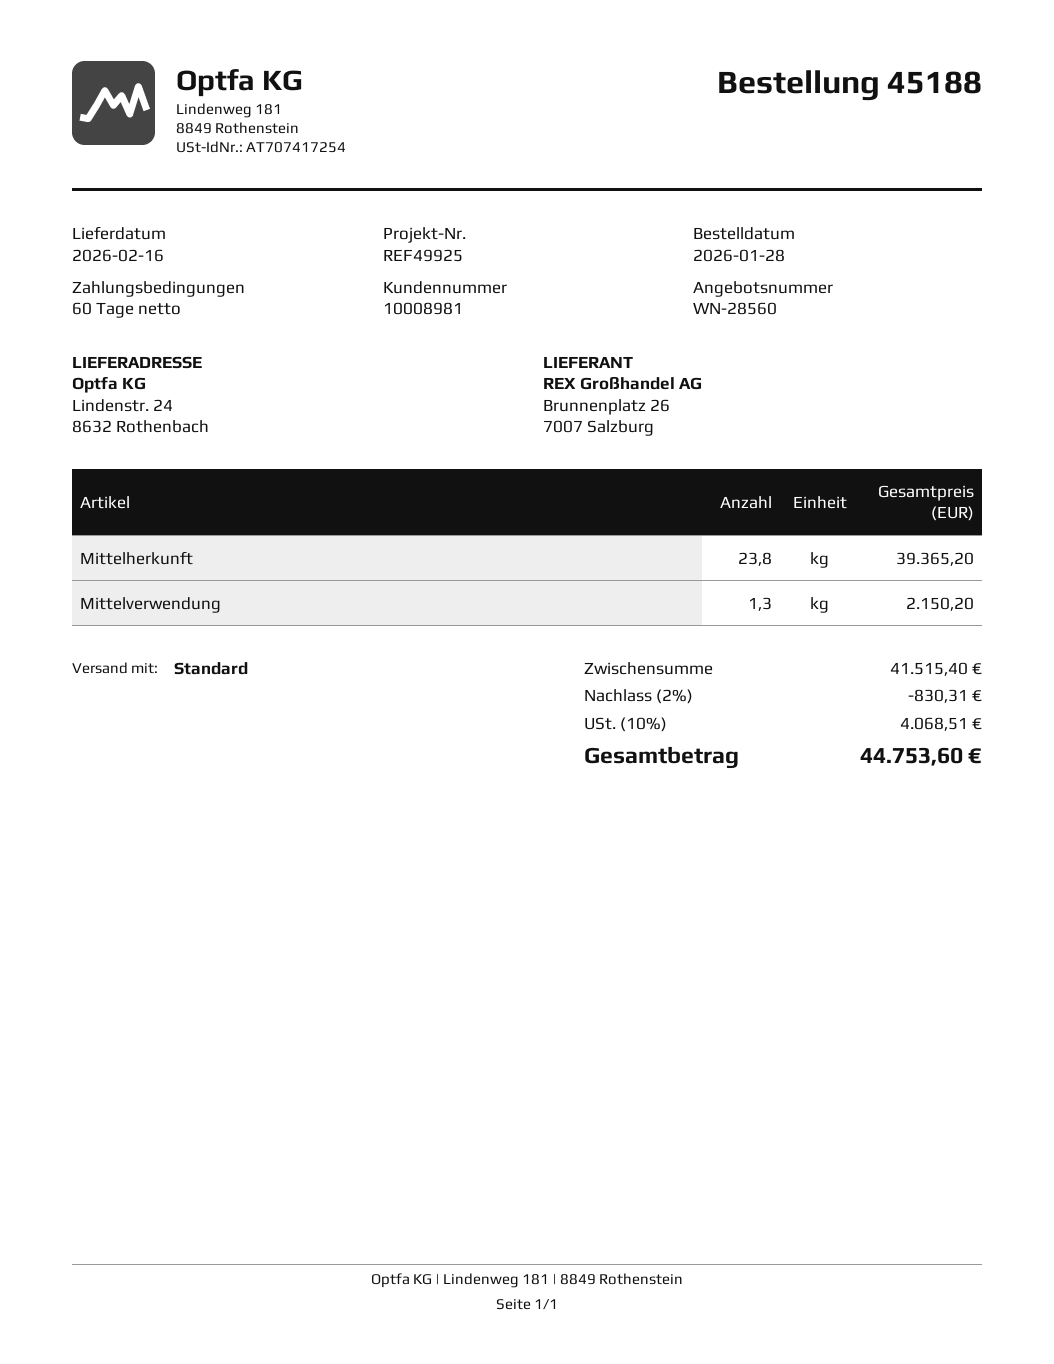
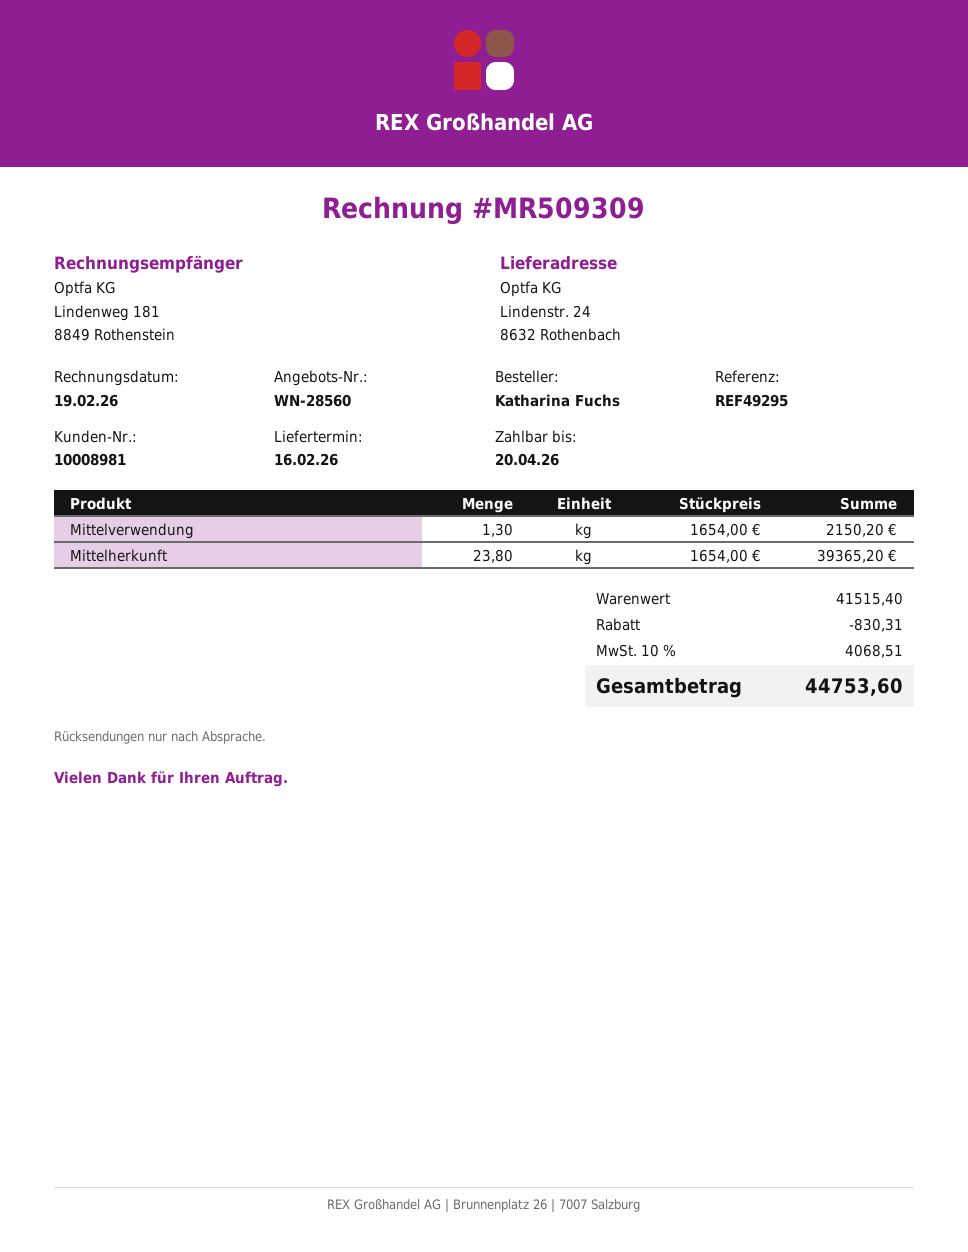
reference: REF49925 -> REF49295

